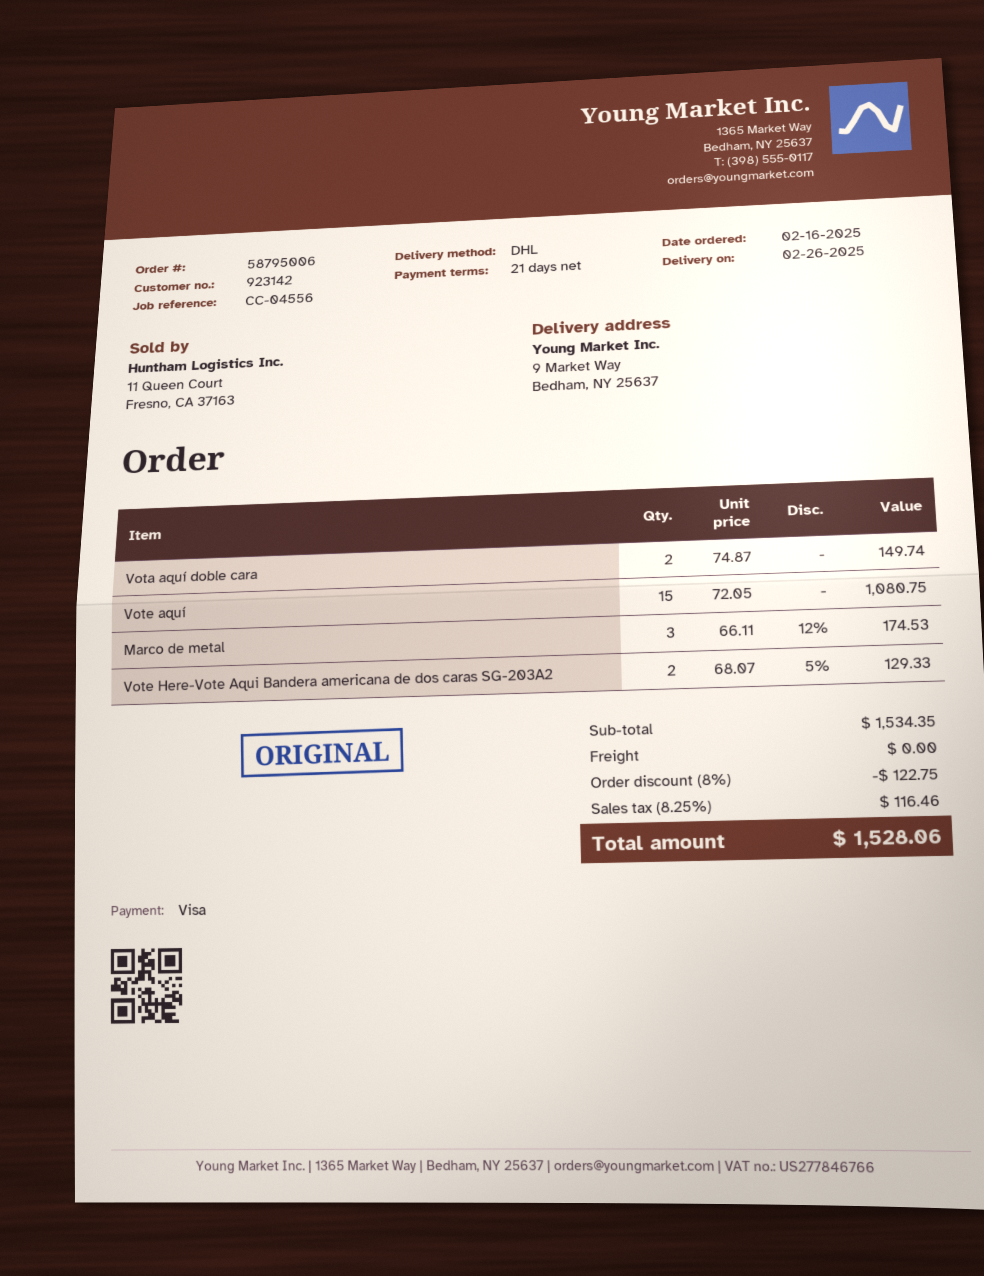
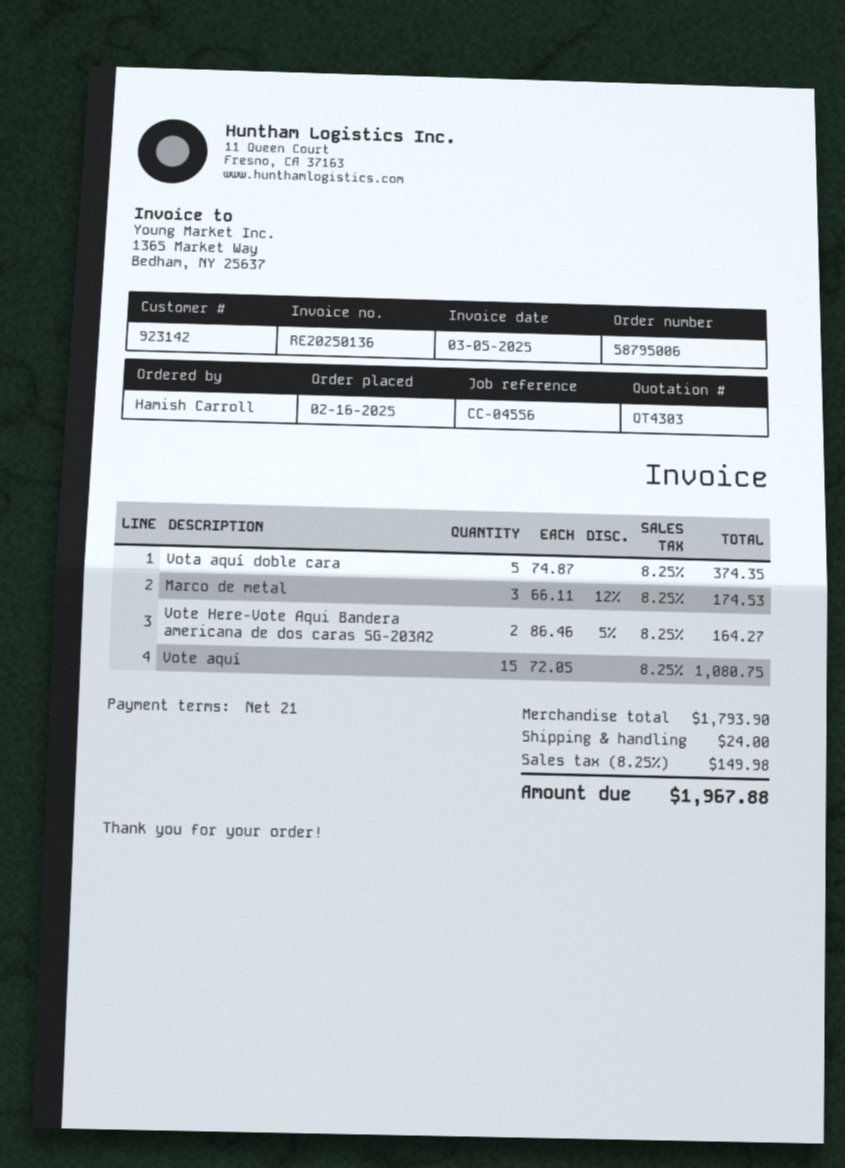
Vota aquí doble cara: 2 x 74.87 = 149.74 -> 5 x 74.87 = 374.35
Vote Here-Vote Aqui Bandera americana de dos caras SG-203A2: 2 x 68.07 - 5% = 129.33 -> 2 x 86.46 - 5% = 164.27
subtotal: 1534.35 -> 1793.90
discount: 8% = 122.75 -> none
shipping: 0.00 -> 24.00
tax: 8.25% = 116.46 -> 8.25% = 149.98
total: 1528.06 -> 1967.88

